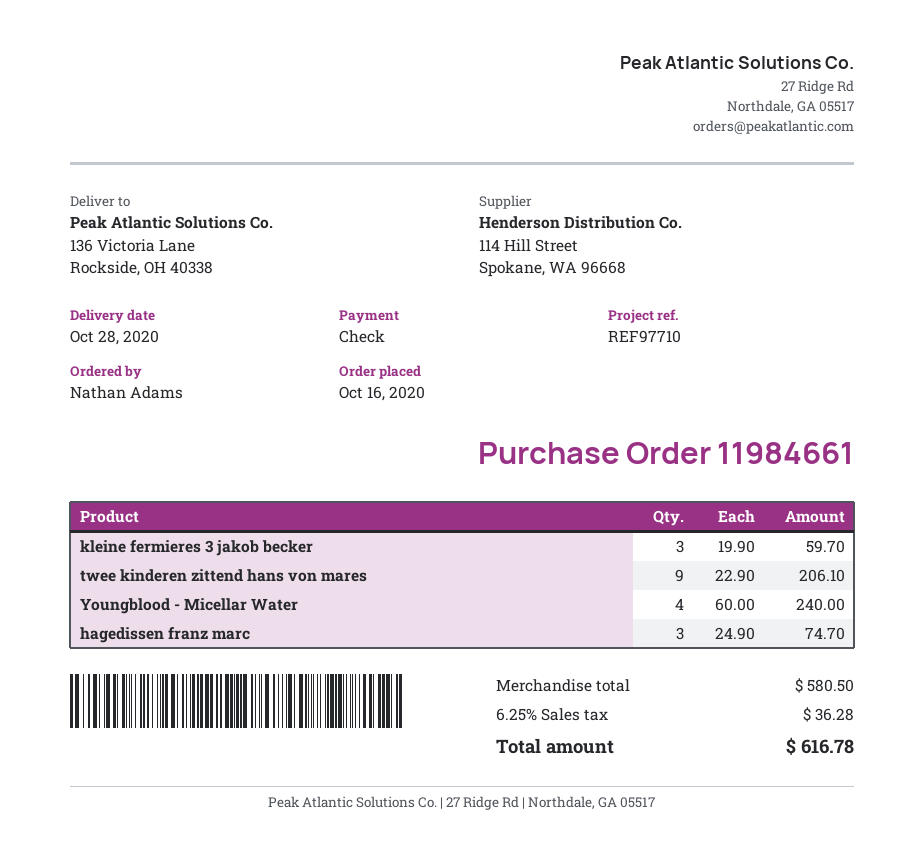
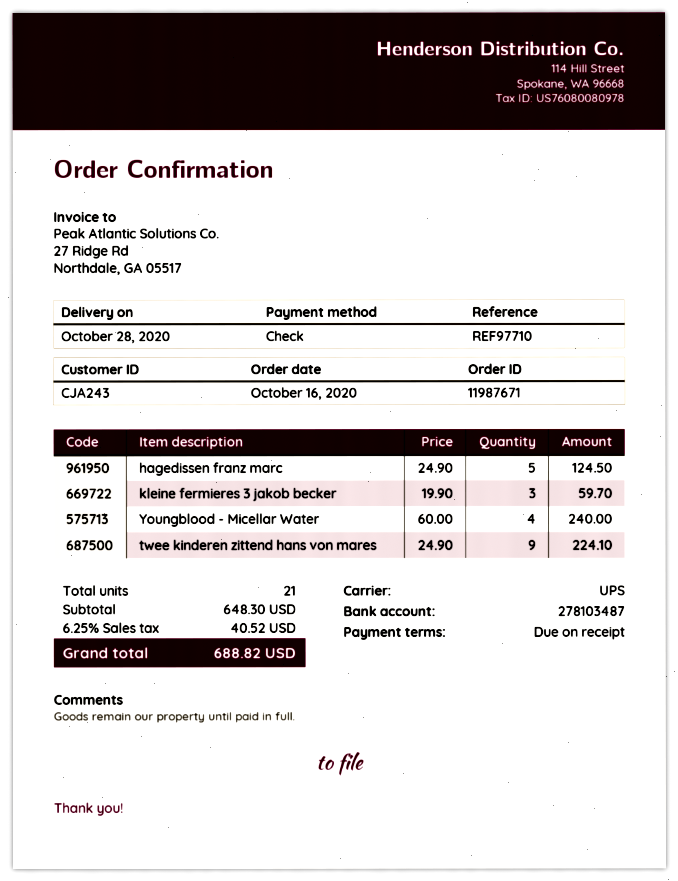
order number: 11984661 -> 11987671
twee kinderen zittend hans von mares: 9 x 22.90 = 206.10 -> 9 x 24.90 = 224.10
hagedissen franz marc: 3 x 24.90 = 74.70 -> 5 x 24.90 = 124.50
subtotal: 580.50 -> 648.30
tax: 6.25% = 36.28 -> 6.25% = 40.52
total: 616.78 -> 688.82

